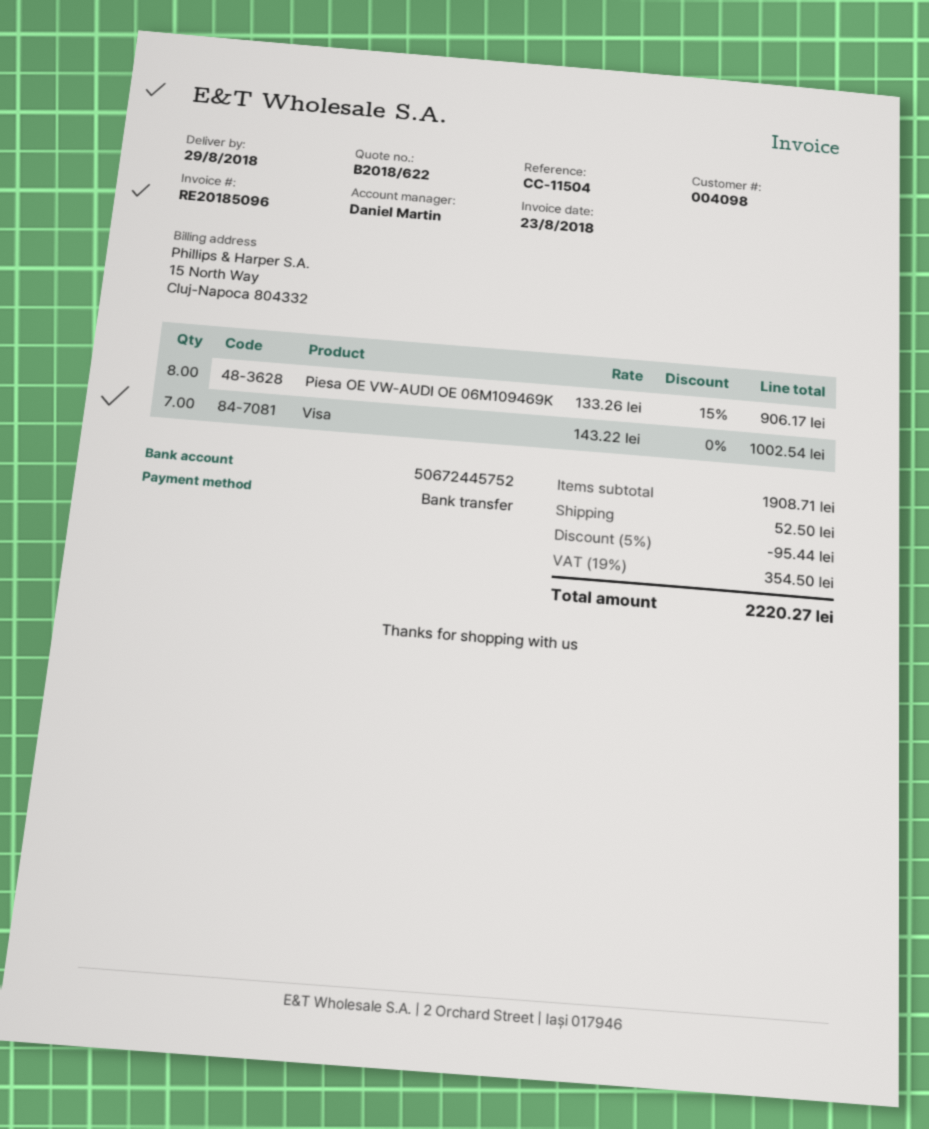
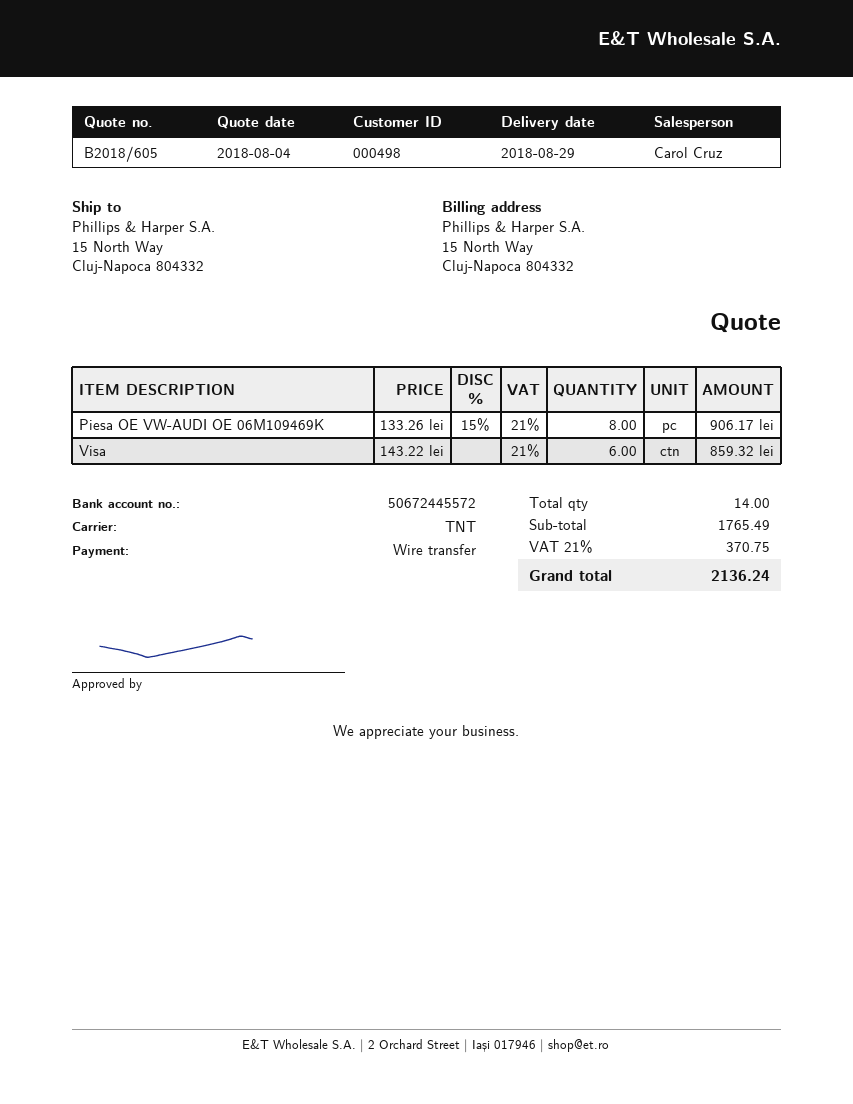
quote number: B2018/622 -> B2018/605
customer number: 004098 -> 000498
sales rep: Daniel Martin -> Carol Cruz
bank account: 50672445752 -> 50672445572
Visa: 7 x 143.22 = 1002.54 -> 6 x 143.22 = 859.32
subtotal: 1908.71 -> 1765.49
discount: 5% = 95.44 -> none
shipping: 52.50 -> none
tax: 19% = 354.50 -> 21% = 370.75
total: 2220.27 -> 2136.24

